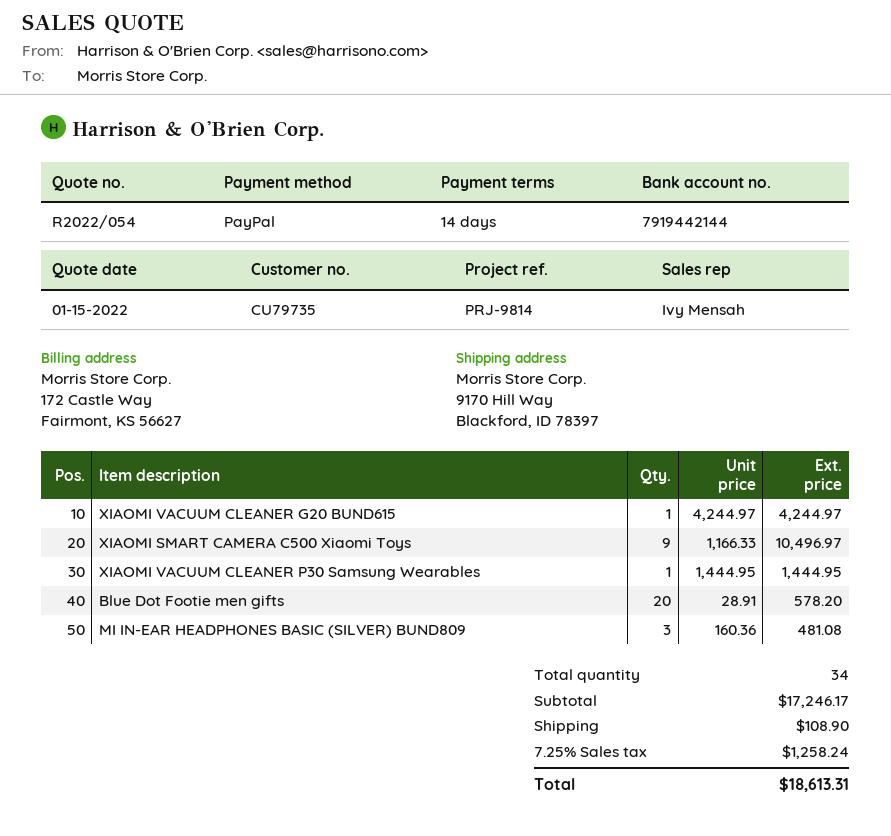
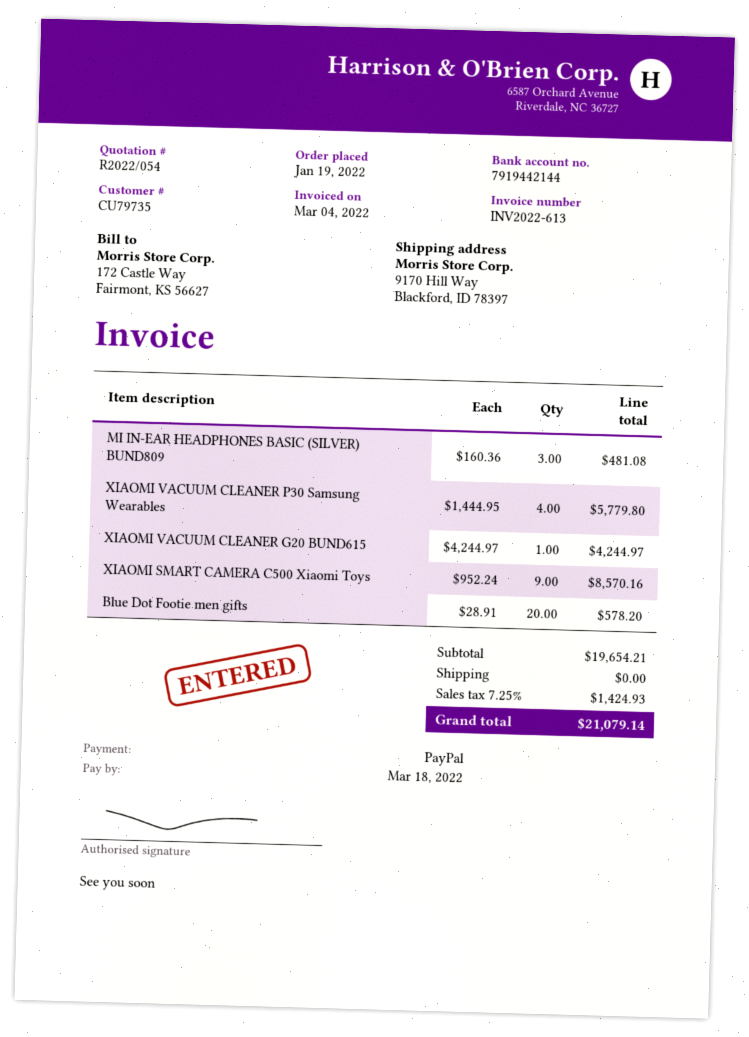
XIAOMI SMART CAMERA C500 Xiaomi Toys: 9 x 1166.33 = 10496.97 -> 9 x 952.24 = 8570.16
XIAOMI VACUUM CLEANER P30 Samsung Wearables: 1 x 1444.95 = 1444.95 -> 4 x 1444.95 = 5779.80
subtotal: 17246.17 -> 19654.21
shipping: 108.90 -> 0.00
tax: 7.25% = 1258.24 -> 7.25% = 1424.93
total: 18613.31 -> 21079.14

